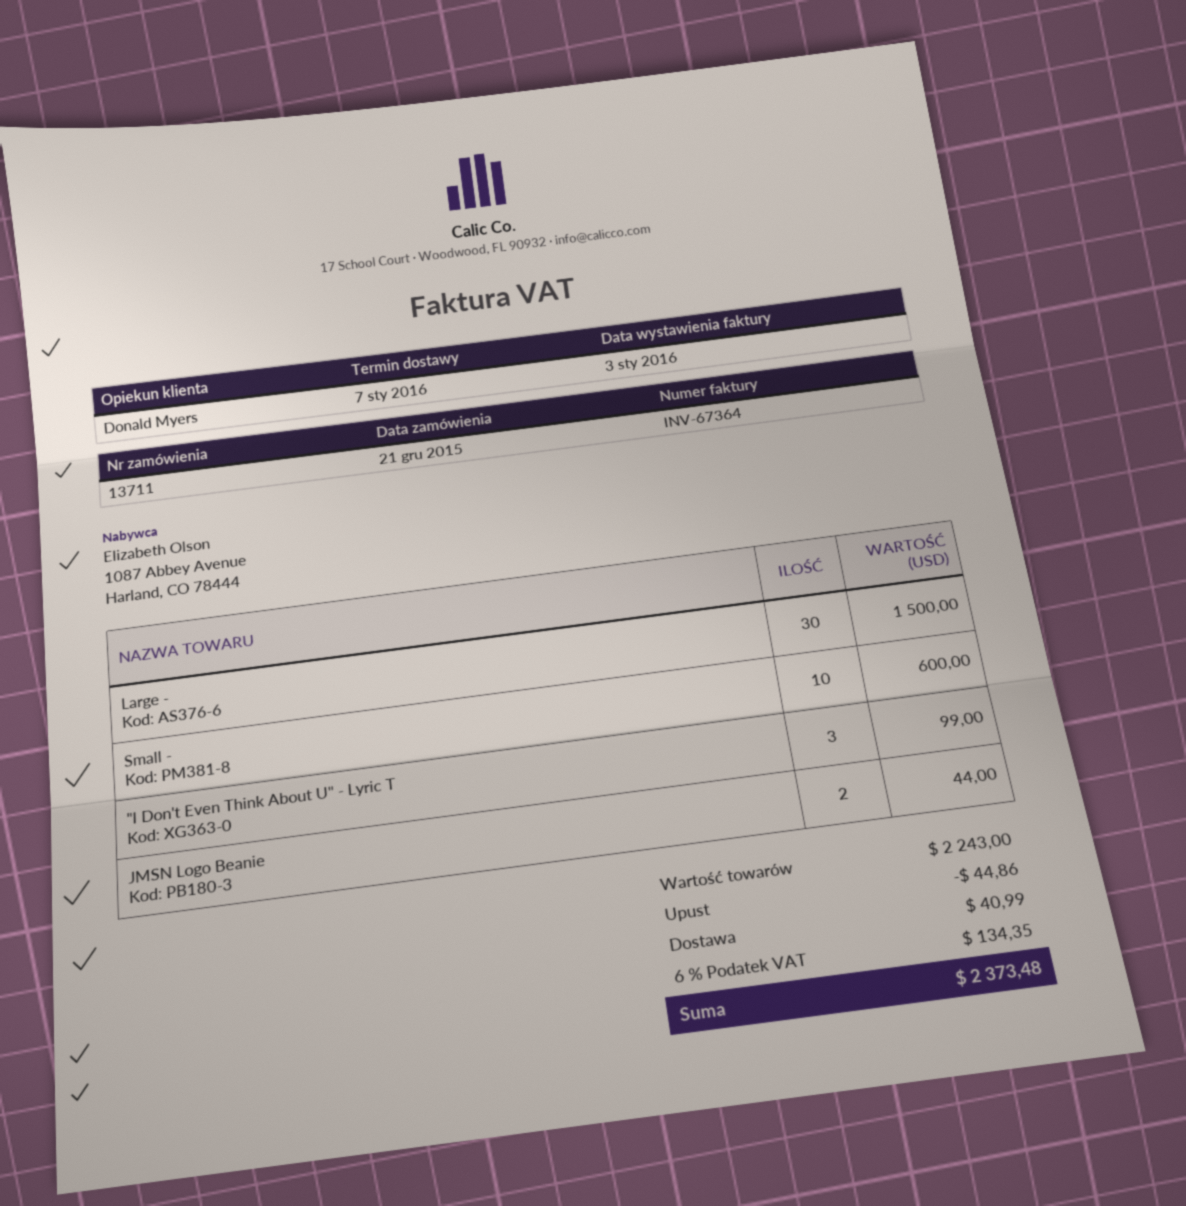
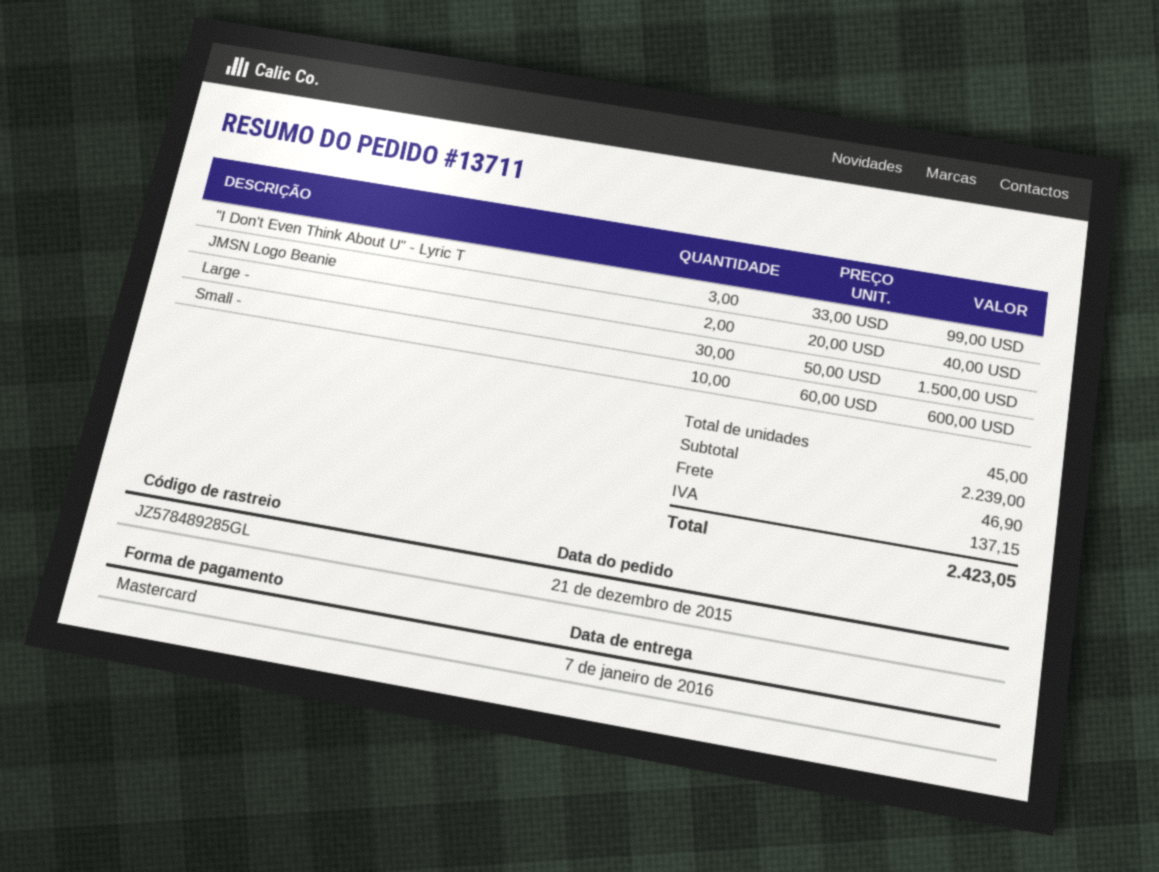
JMSN Logo Beanie: 2 for 44.00 -> 2 for 40.00
subtotal: 2243.00 -> 2239.00
discount: 44.86 -> none
shipping: 40.99 -> 46.90
tax: 134.35 -> 137.15
total: 2373.48 -> 2423.05

